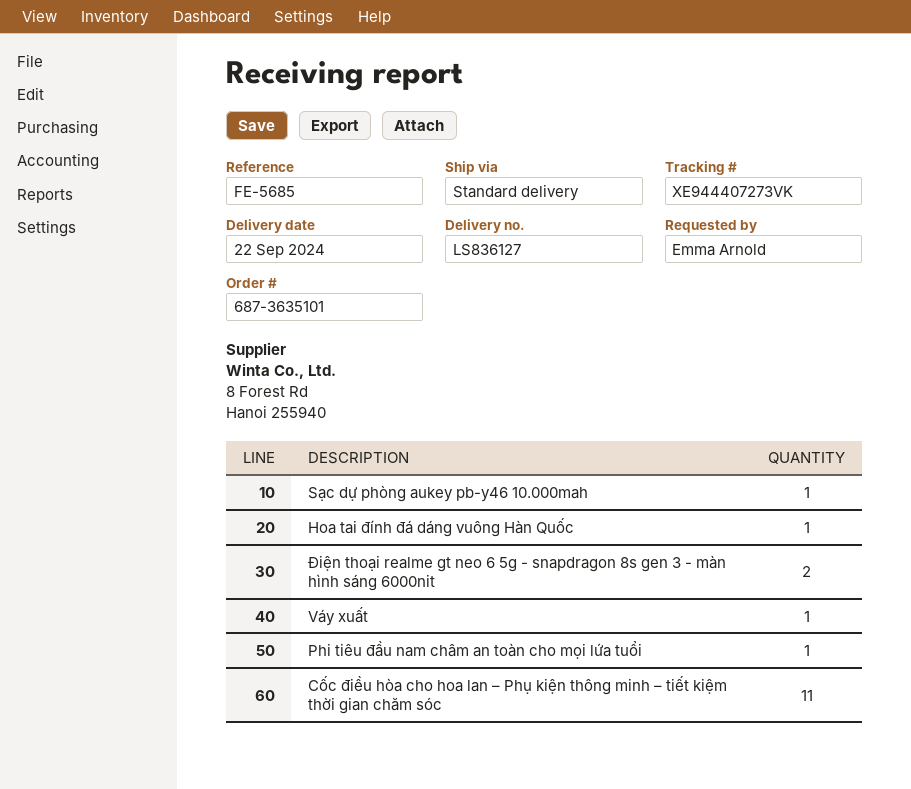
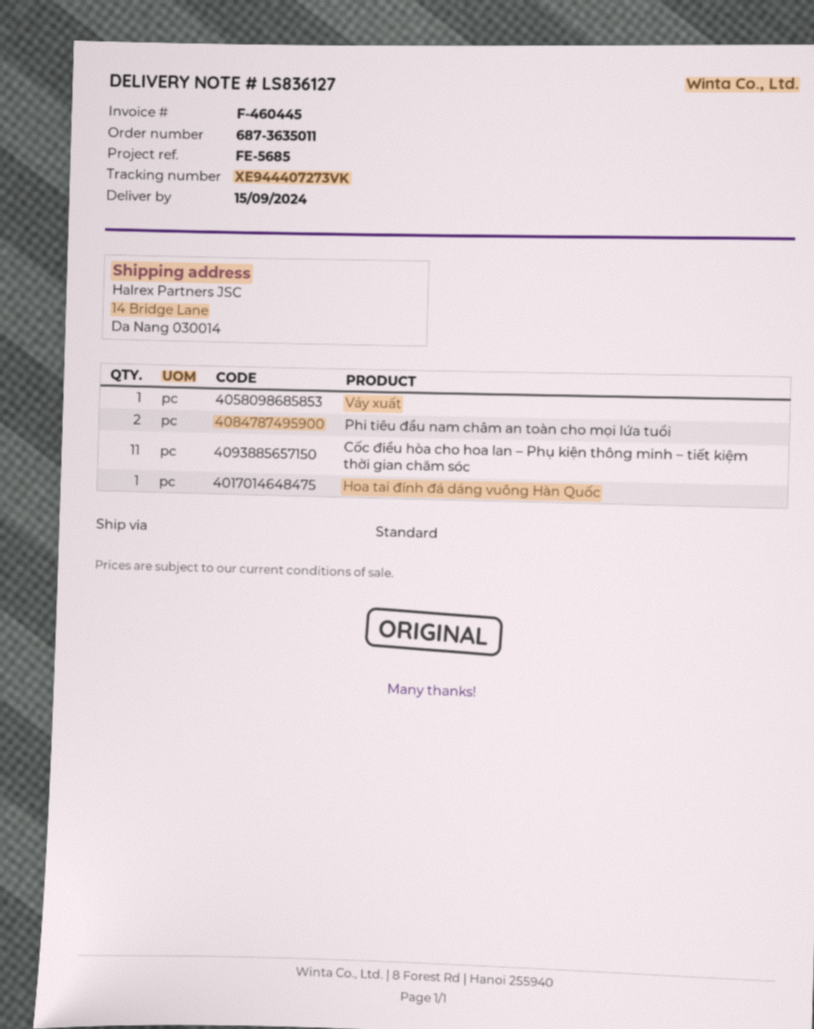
order number: 687-3635101 -> 687-3635011
delivery date: 2024-09-22 -> 2024-09-15
Sạc dự phòng aukey pb-y46 10.000mah: 1 -> none
Điện thoại realme gt neo 6 5g - snapdragon 8s gen 3 - màn hình sáng 6000nit: 2 -> none
Phi tiêu đầu nam châm an toàn cho mọi lứa tuổi: 1 -> 2

